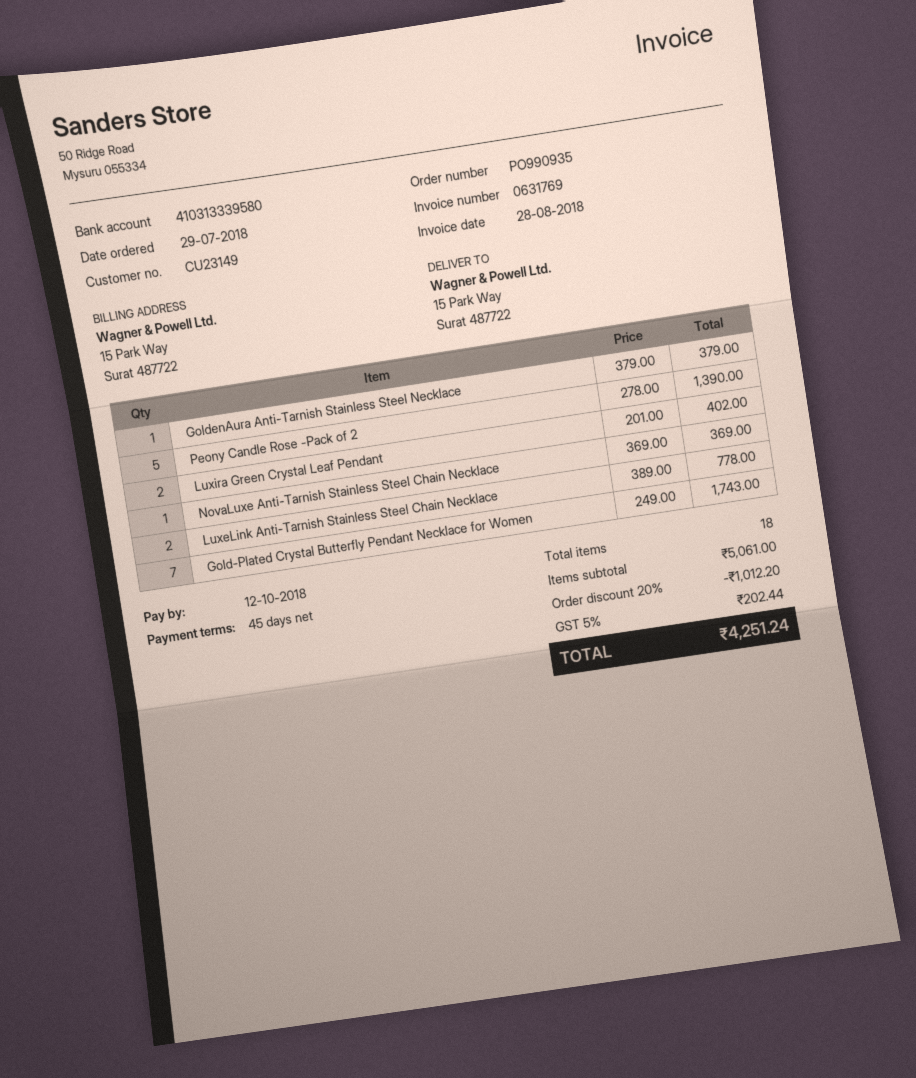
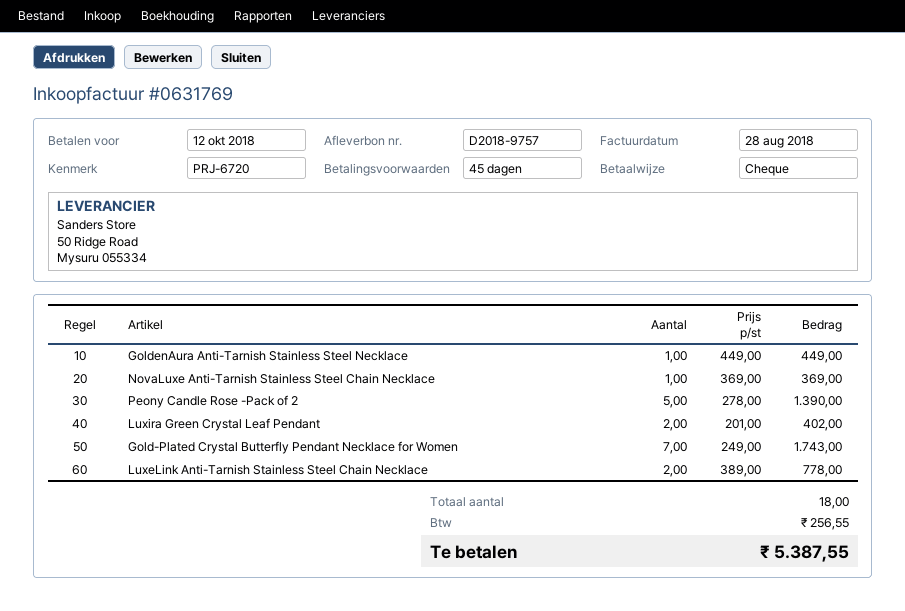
GoldenAura Anti-Tarnish Stainless Steel Necklace: 1 x 379.00 = 379.00 -> 1 x 449.00 = 449.00
discount: 20% = 1012.20 -> none
tax: 202.44 -> 256.55
total: 4251.24 -> 5387.55

